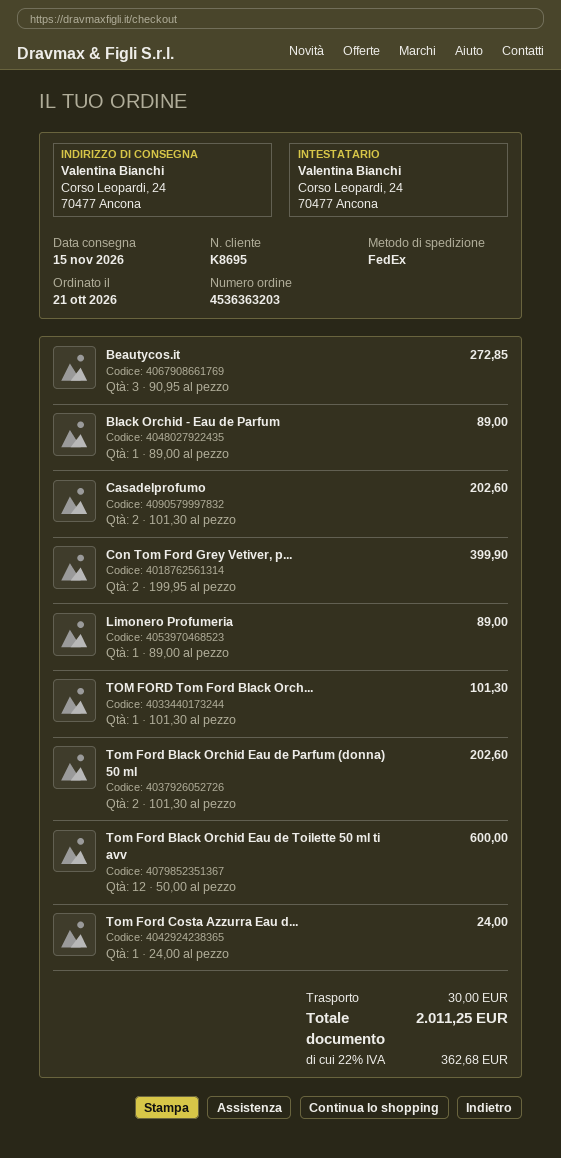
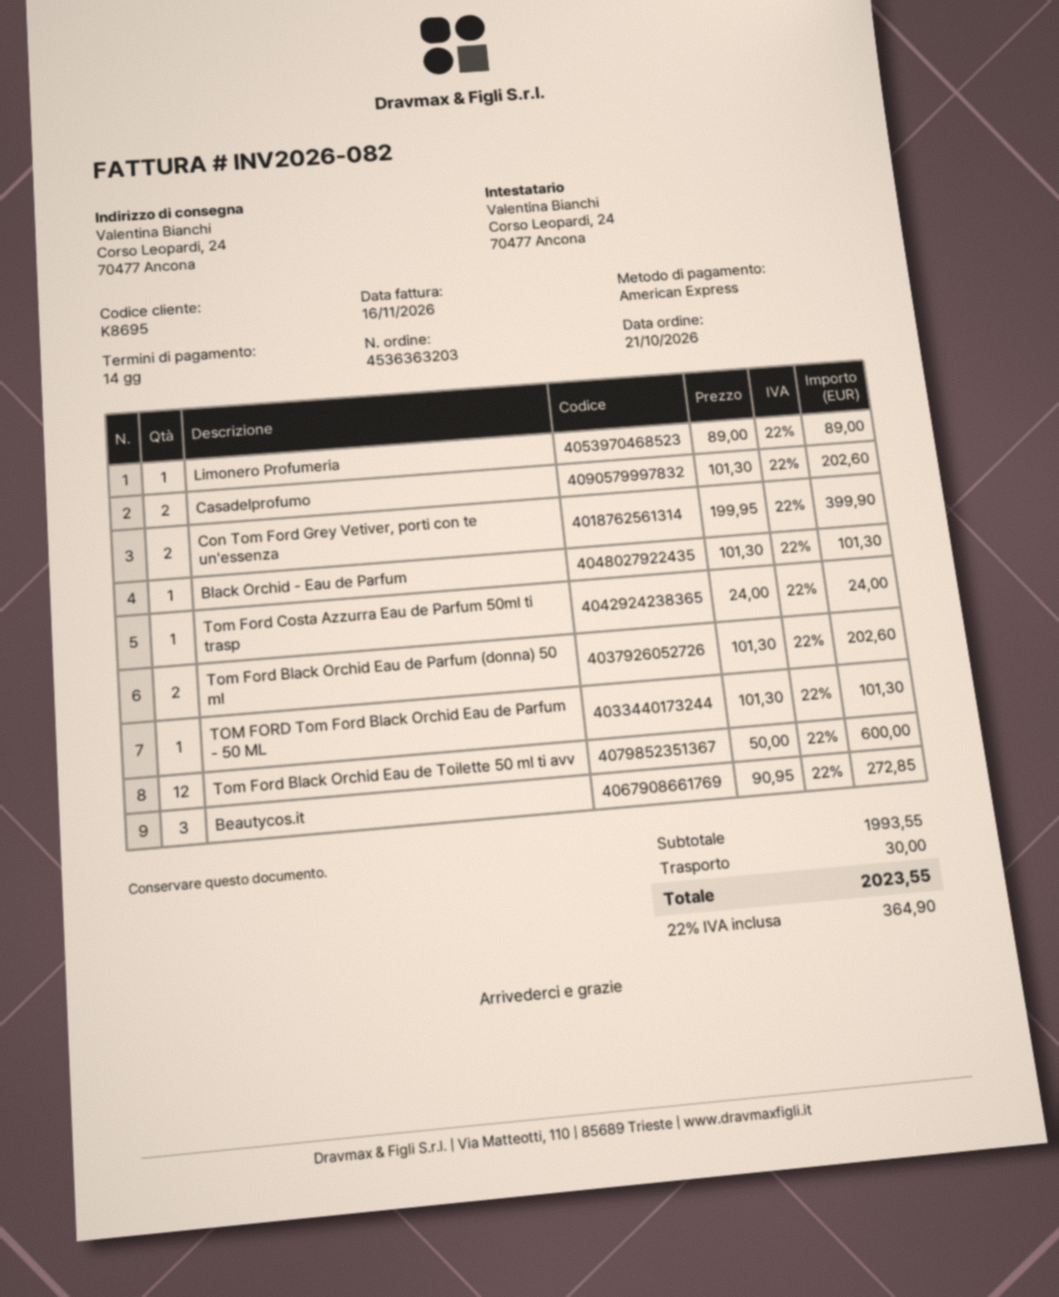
Black Orchid - Eau de Parfum: 1 x 89.00 = 89.00 -> 1 x 101.30 = 101.30
tax: 22% = 362.68 -> 22% = 364.90
total: 2011.25 -> 2023.55

